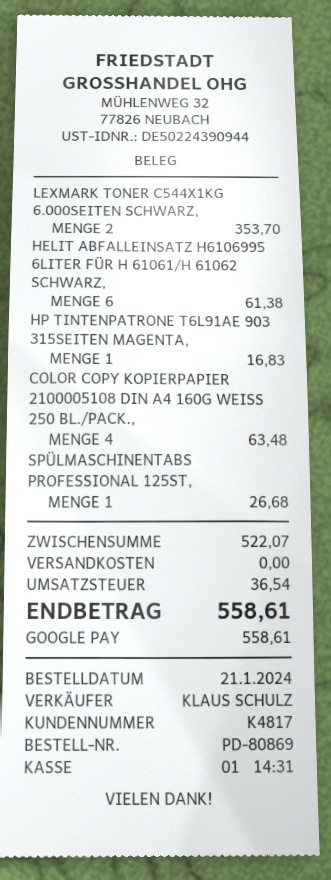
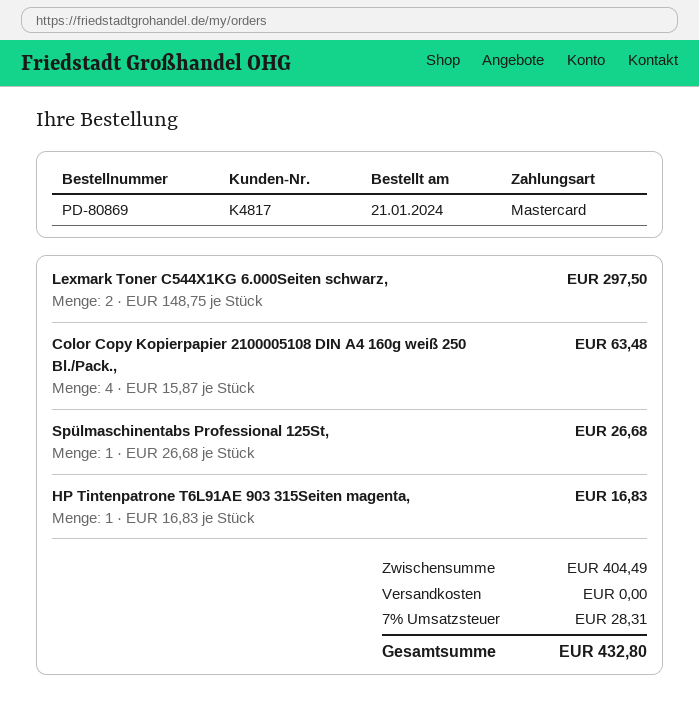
payment method: Google Pay -> Mastercard
LEXMARK TONER C544X1KG 6.000SEITEN SCHWARZ,: 2 for 353.70 -> 2 for 297.50
HELIT ABFALLEINSATZ H6106995 6LITER FÜR H 61061/H 61062 SCHWARZ,: 6 for 61.38 -> none
subtotal: 522.07 -> 404.49
tax: 36.54 -> 28.31
total: 558.61 -> 432.80

